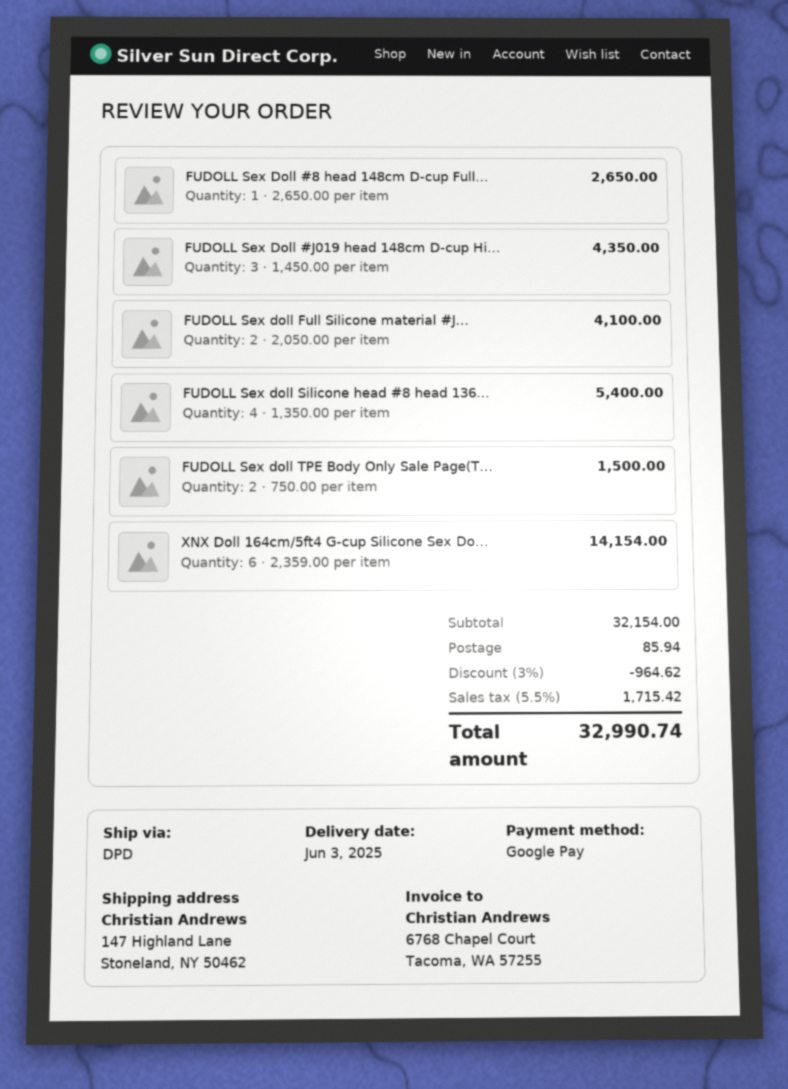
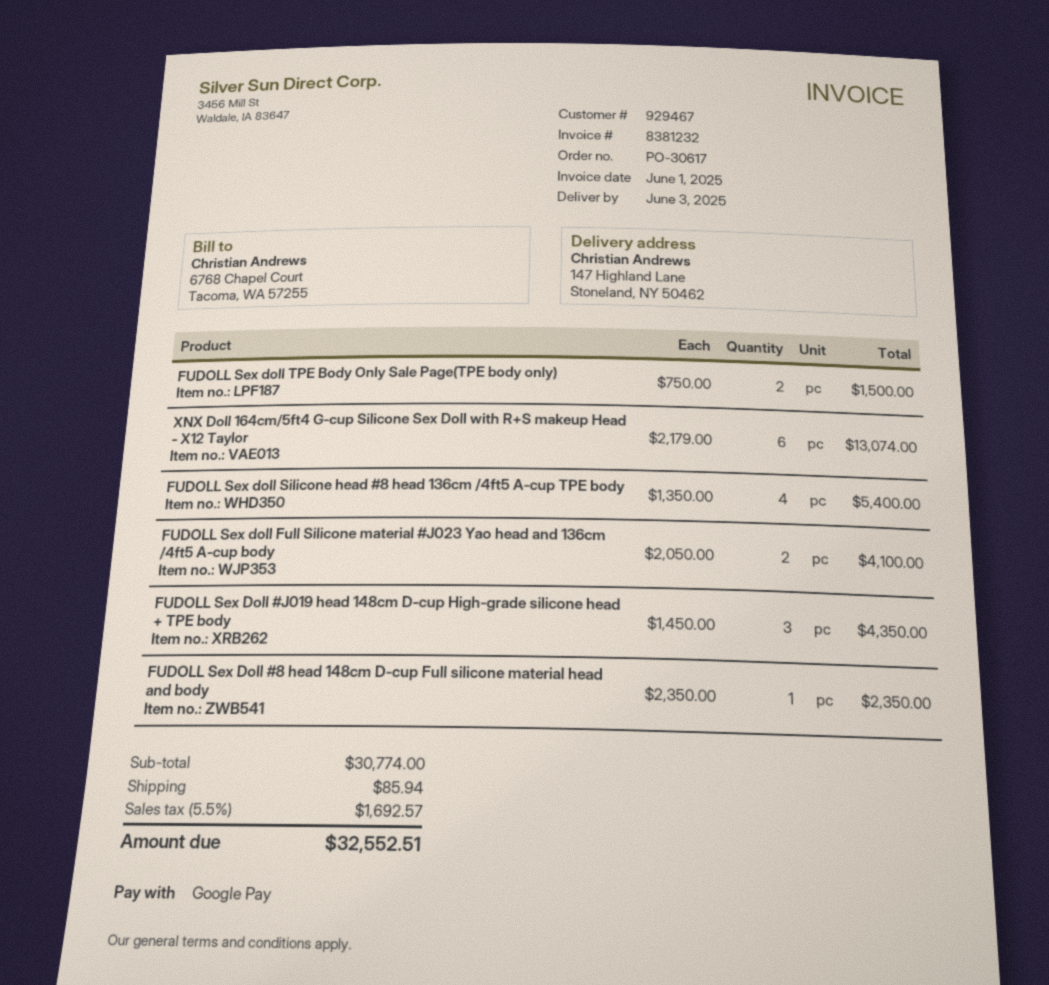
FUDOLL Sex Doll #8 head 148cm D-cup Full...: 1 x 2650.00 = 2650.00 -> 1 x 2350.00 = 2350.00
XNX Doll 164cm/5ft4 G-cup Silicone Sex Do...: 6 x 2359.00 = 14154.00 -> 6 x 2179.00 = 13074.00
subtotal: 32154.00 -> 30774.00
discount: 3% = 964.62 -> none
tax: 5.5% = 1715.42 -> 5.5% = 1692.57
total: 32990.74 -> 32552.51

